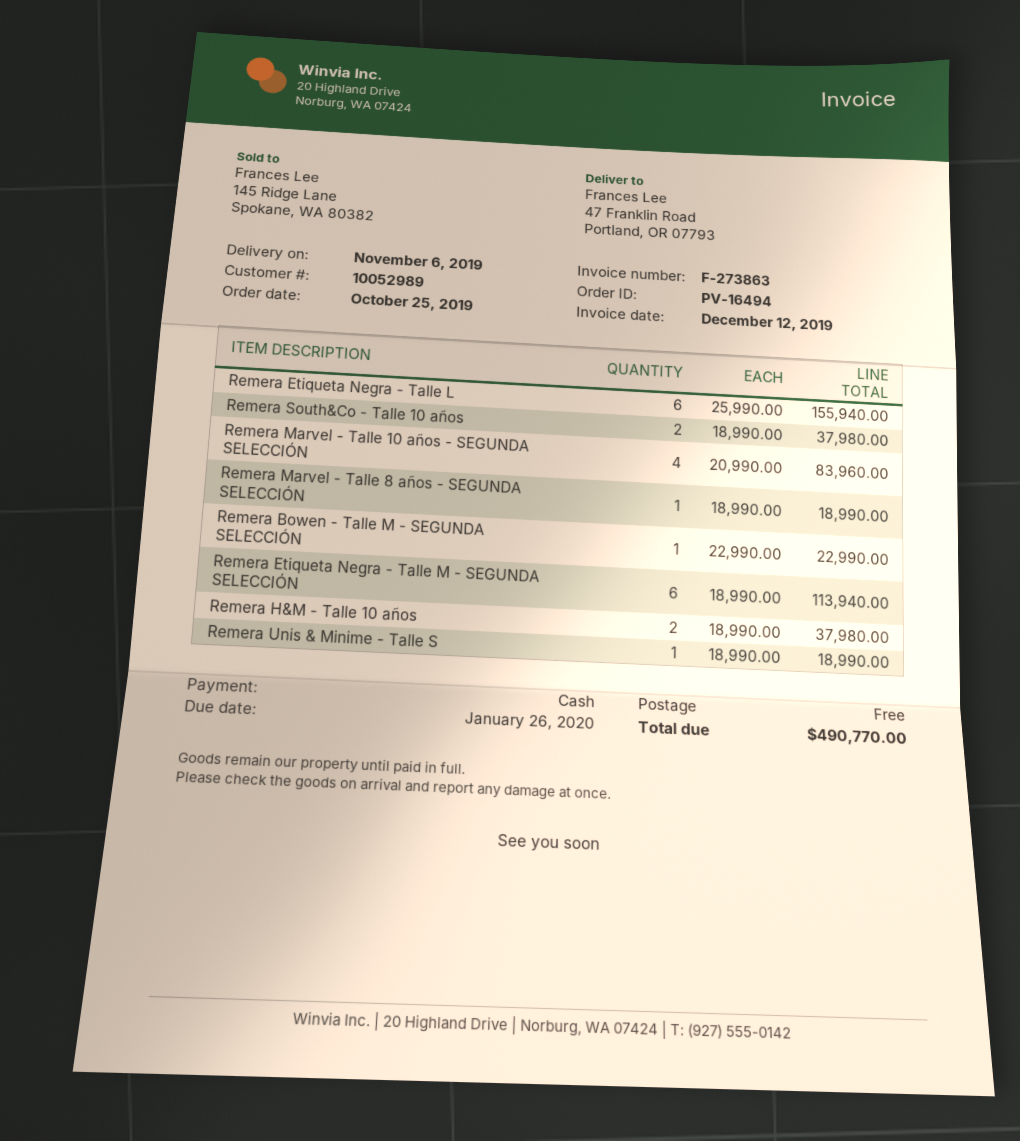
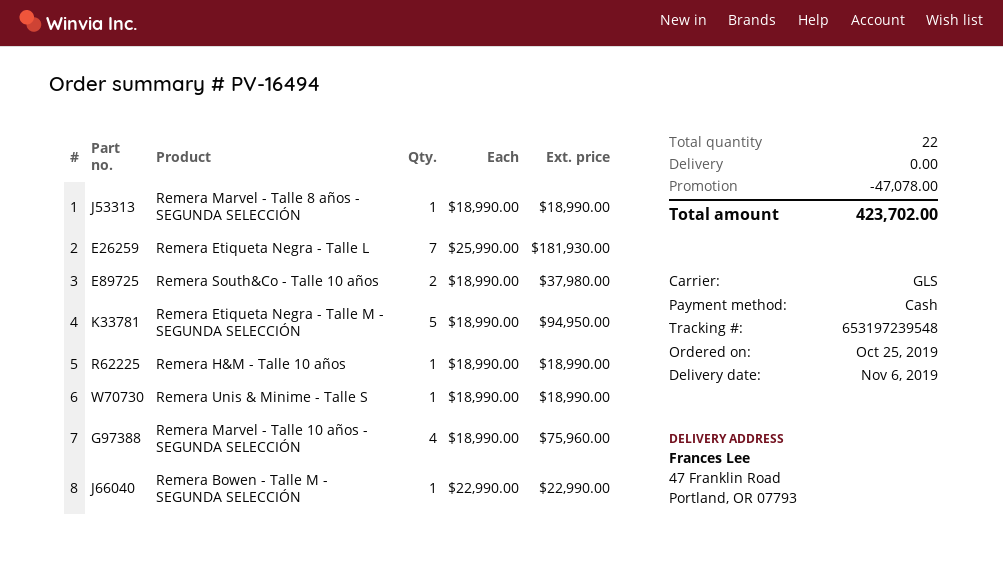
Remera Etiqueta Negra - Talle L: 6 x 25990.00 = 155940.00 -> 7 x 25990.00 = 181930.00
Remera Marvel - Talle 10 años - SEGUNDA SELECCIÓN: 4 x 20990.00 = 83960.00 -> 4 x 18990.00 = 75960.00
Remera Etiqueta Negra - Talle M - SEGUNDA SELECCIÓN: 6 x 18990.00 = 113940.00 -> 5 x 18990.00 = 94950.00
Remera H&M - Talle 10 años: 2 x 18990.00 = 37980.00 -> 1 x 18990.00 = 18990.00
discount: none -> 47078.00
total: 490770.00 -> 423702.00

